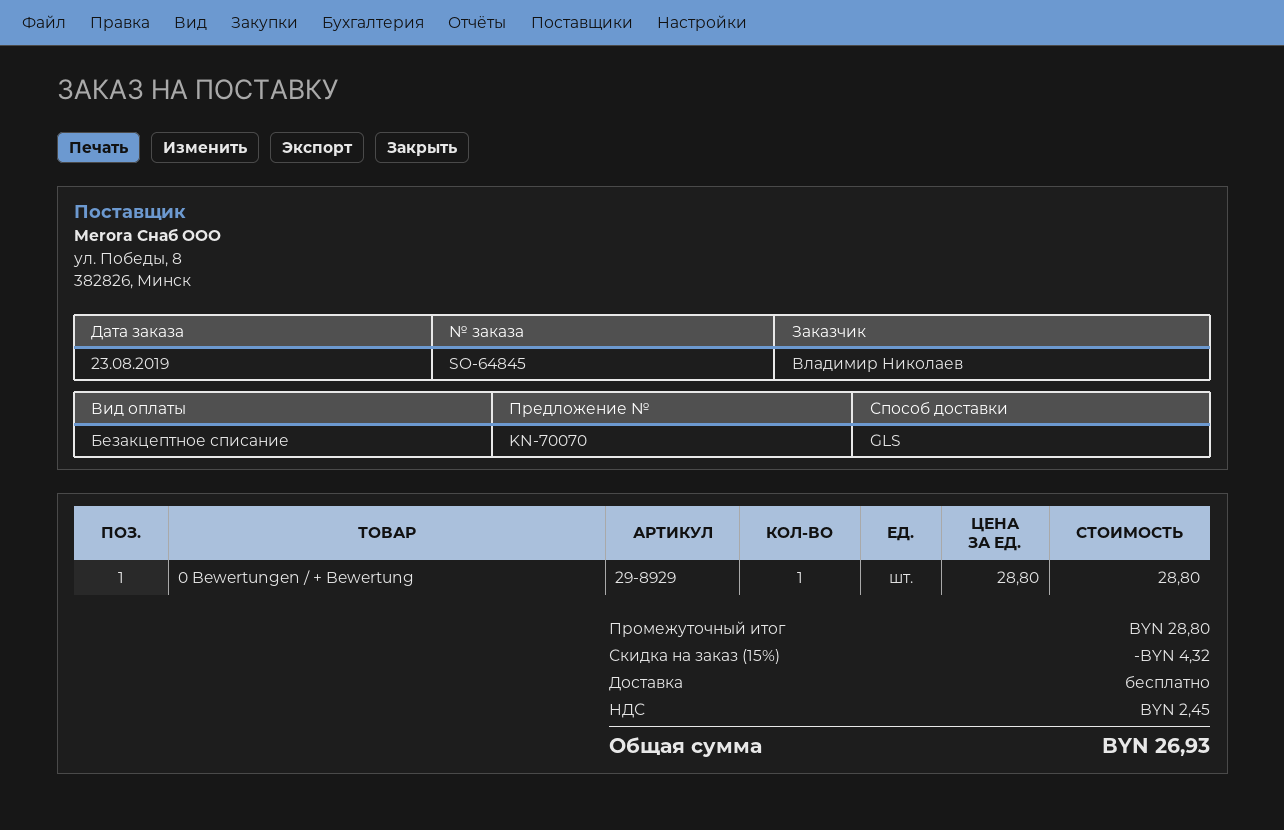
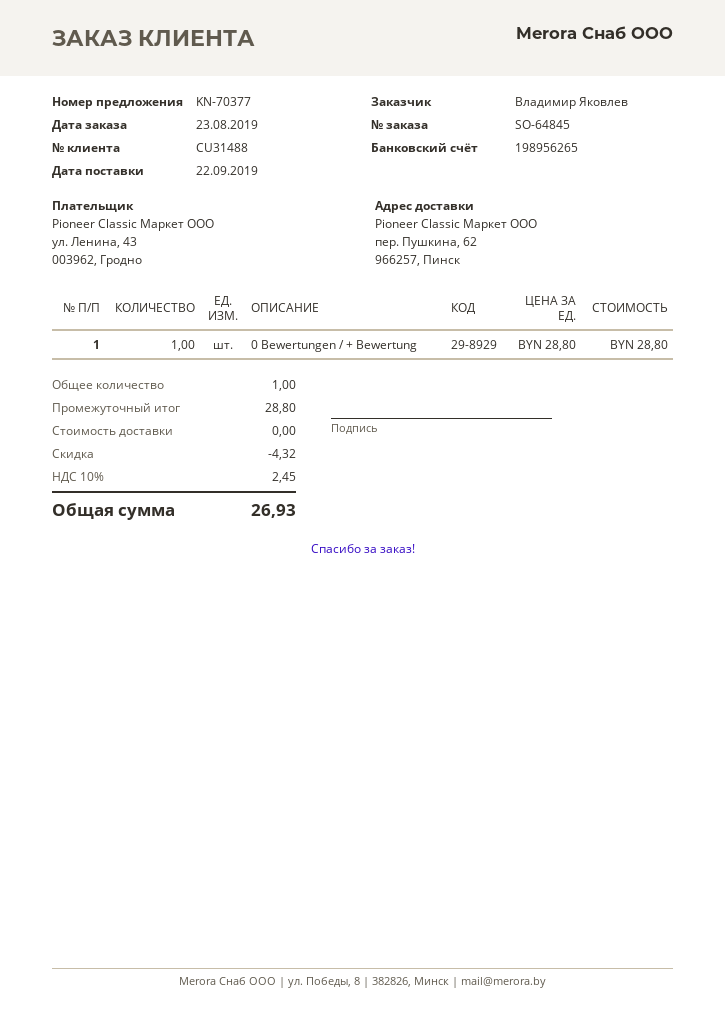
quote number: KN-70070 -> KN-70377
ordered by: Владимир Николаев -> Владимир Яковлев

